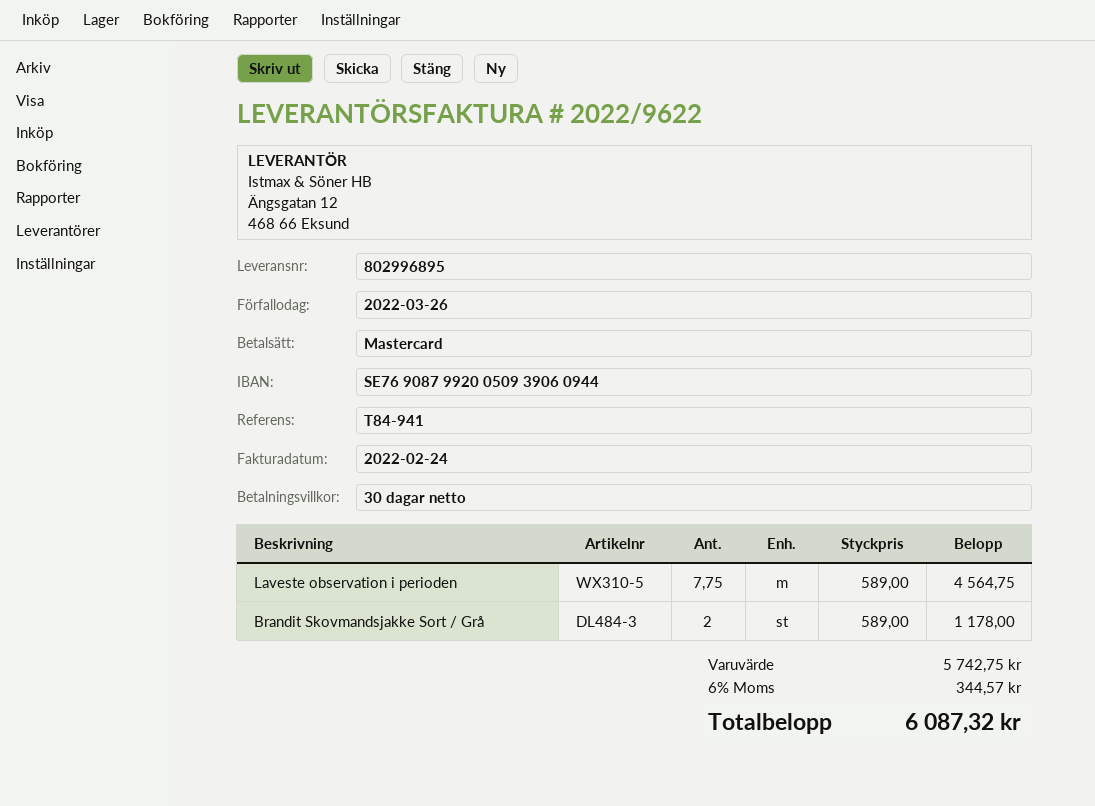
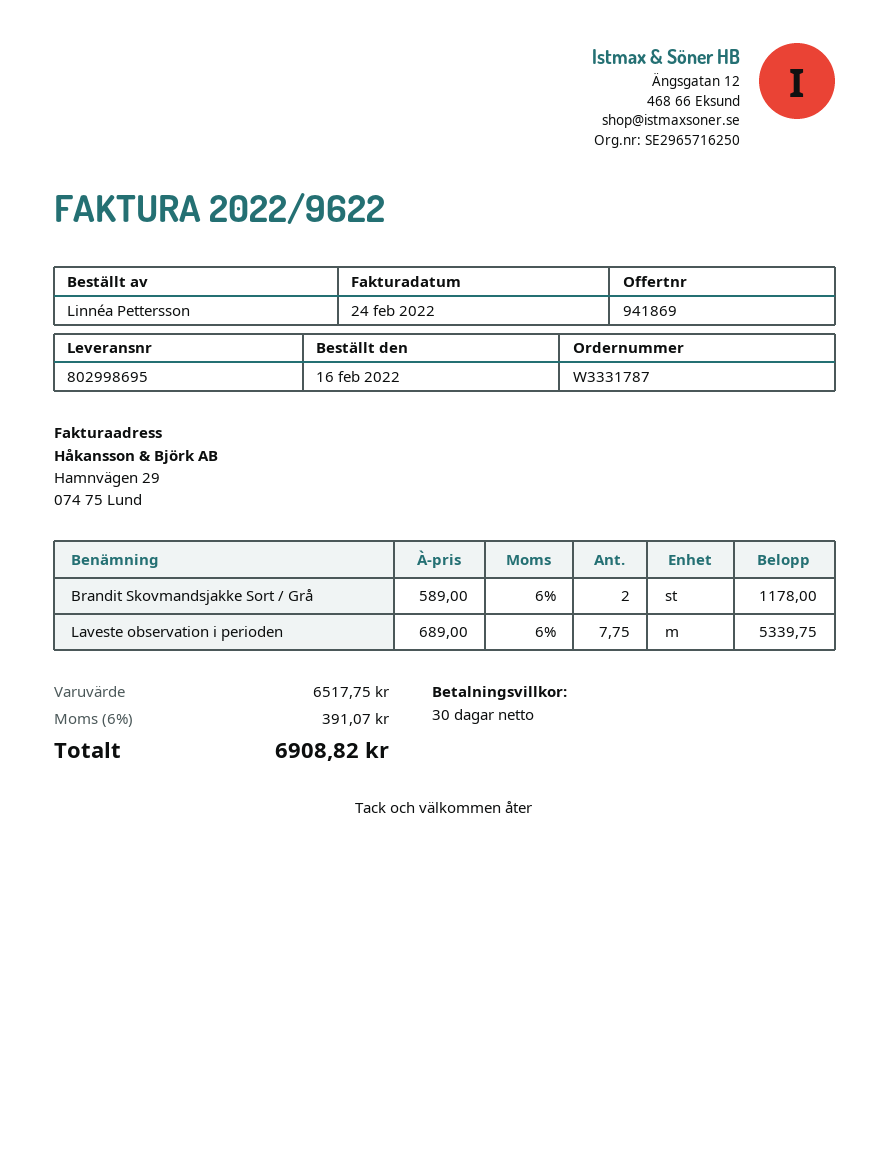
delivery note number: 802996895 -> 802998695
Laveste observation i perioden: 7.75 x 589.00 = 4564.75 -> 7.75 x 689.00 = 5339.75
subtotal: 5742.75 -> 6517.75
tax: 6% = 344.57 -> 6% = 391.07
total: 6087.32 -> 6908.82

